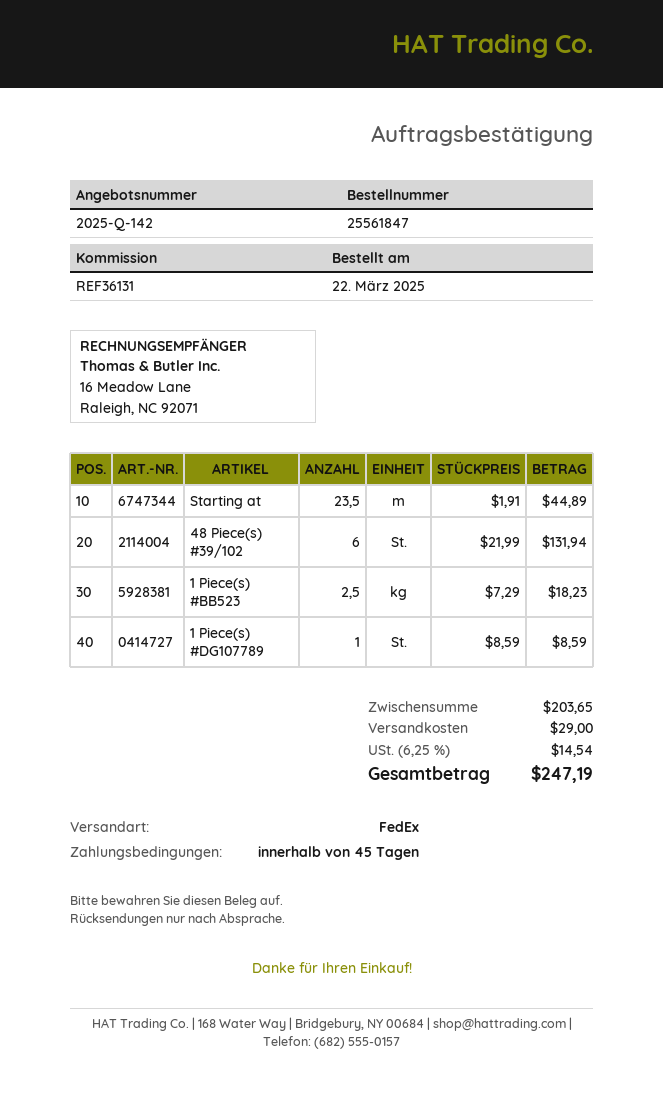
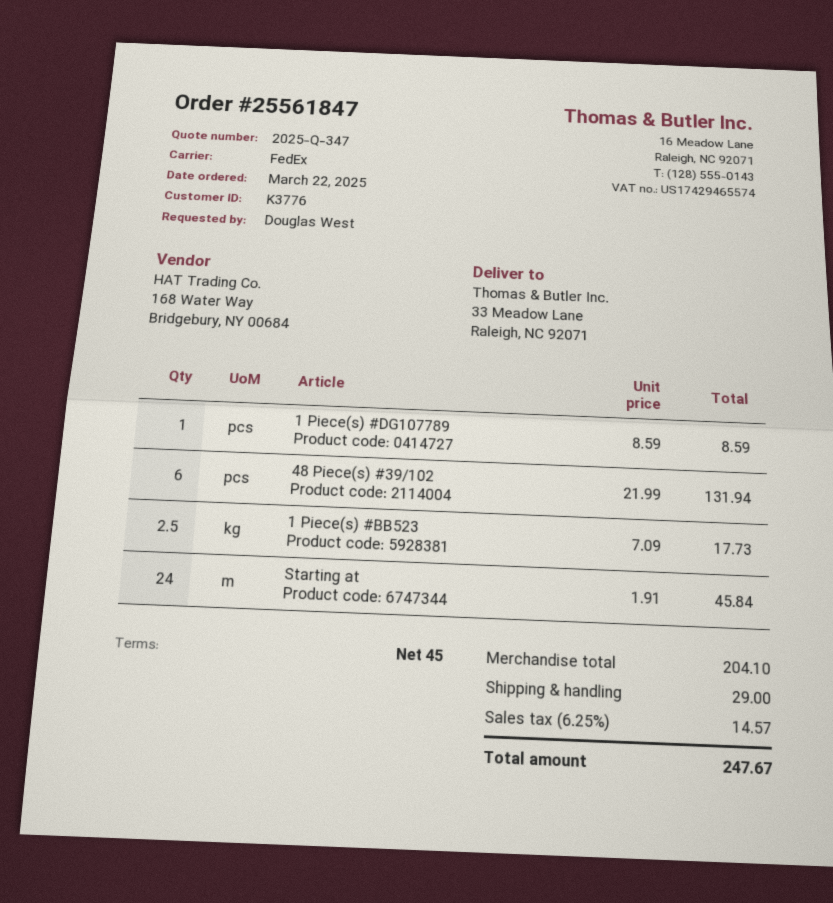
quote number: 2025-Q-142 -> 2025-Q-347
Starting at: 23.5 x 1.91 = 44.89 -> 24 x 1.91 = 45.84
1 Piece(s) #BB523: 2.5 x 7.29 = 18.23 -> 2.5 x 7.09 = 17.73
subtotal: 203.65 -> 204.10
tax: 6.25% = 14.54 -> 6.25% = 14.57
total: 247.19 -> 247.67

